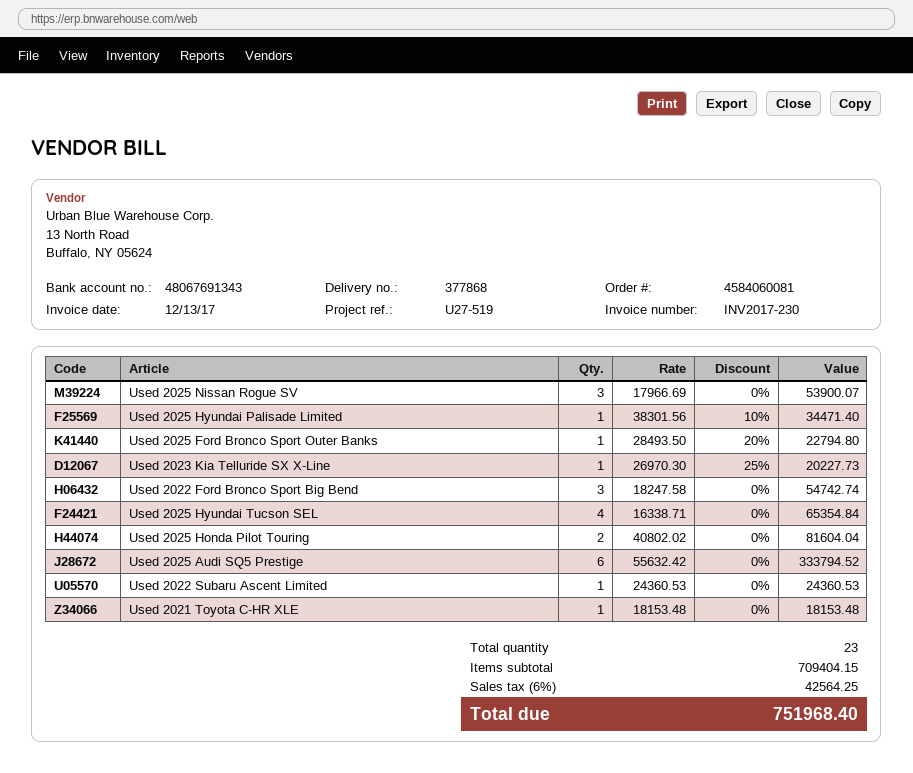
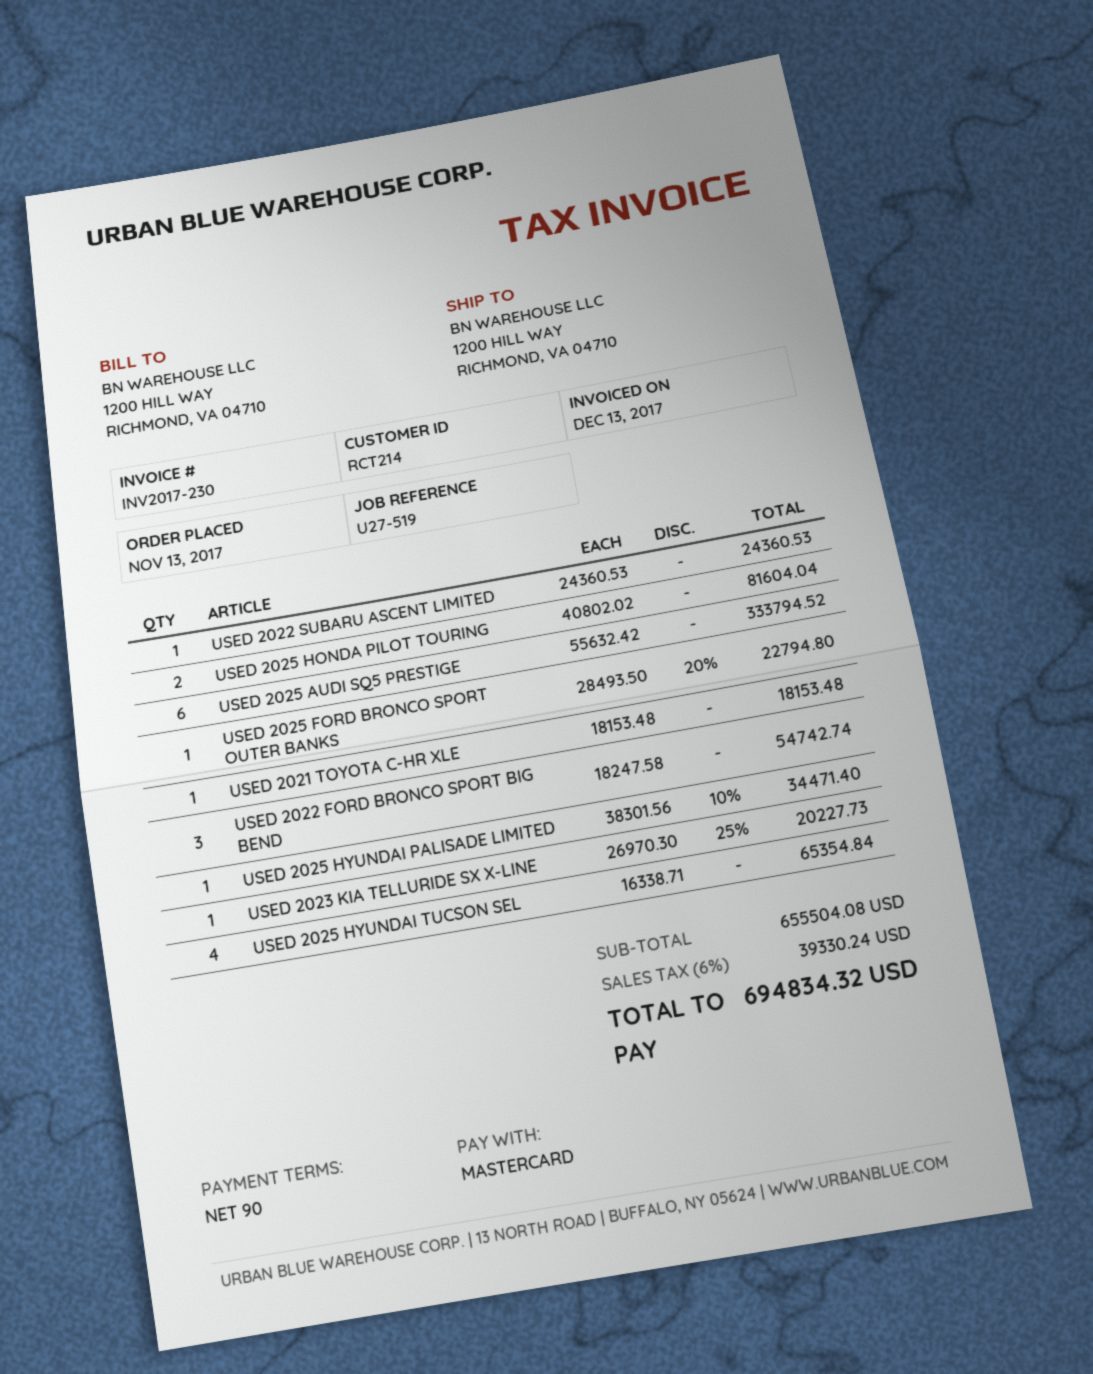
Used 2025 Nissan Rogue SV: 3 x 17966.69 = 53900.07 -> none
subtotal: 709404.15 -> 655504.08
tax: 6% = 42564.25 -> 6% = 39330.24
total: 751968.40 -> 694834.32

